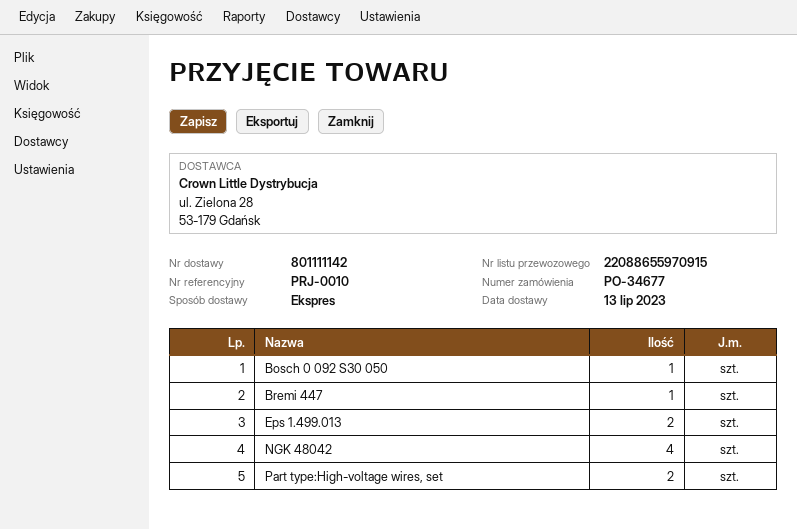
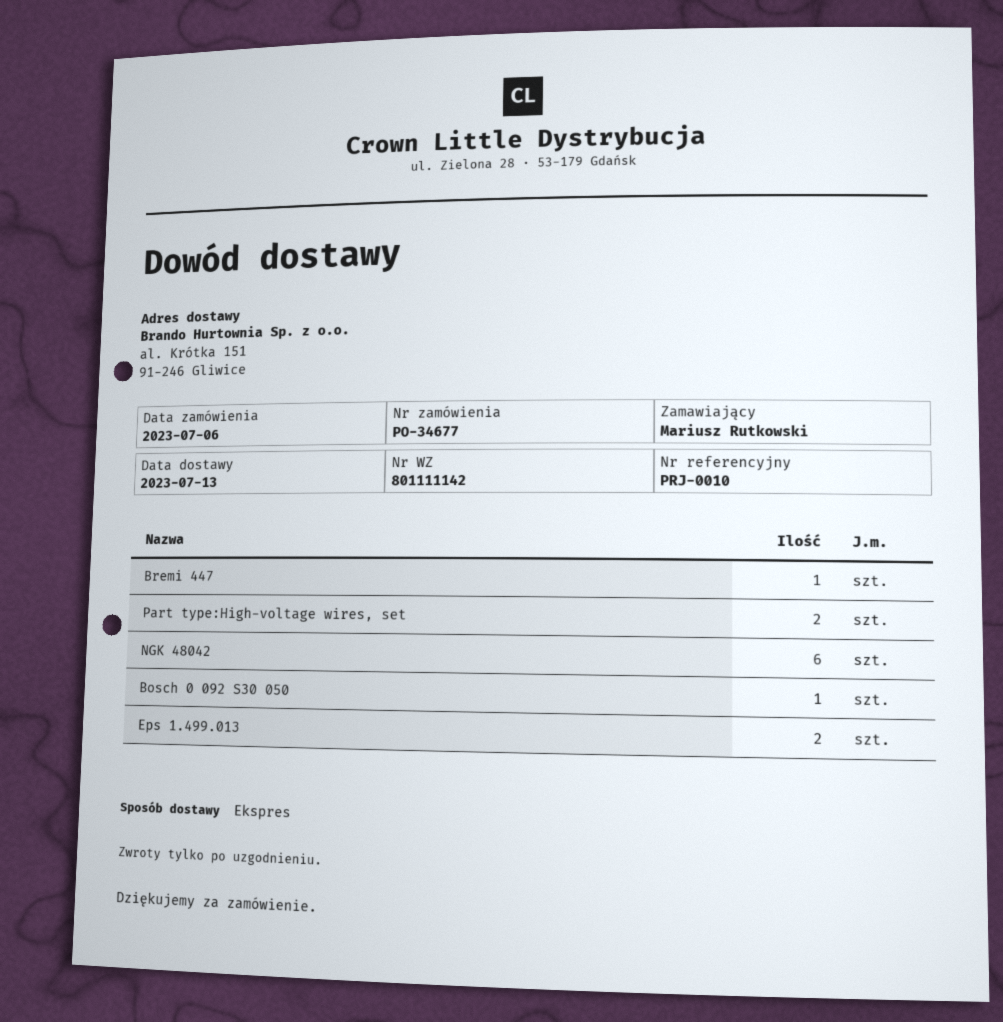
NGK 48042: 4 -> 6

